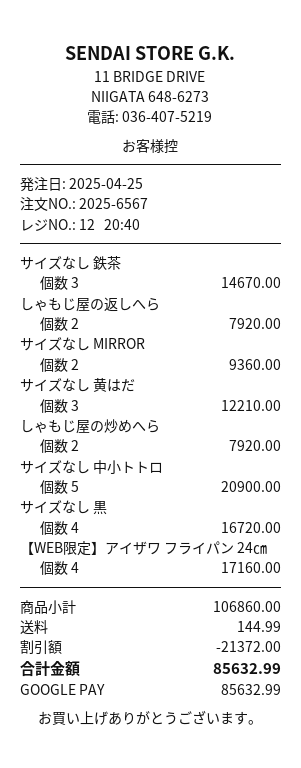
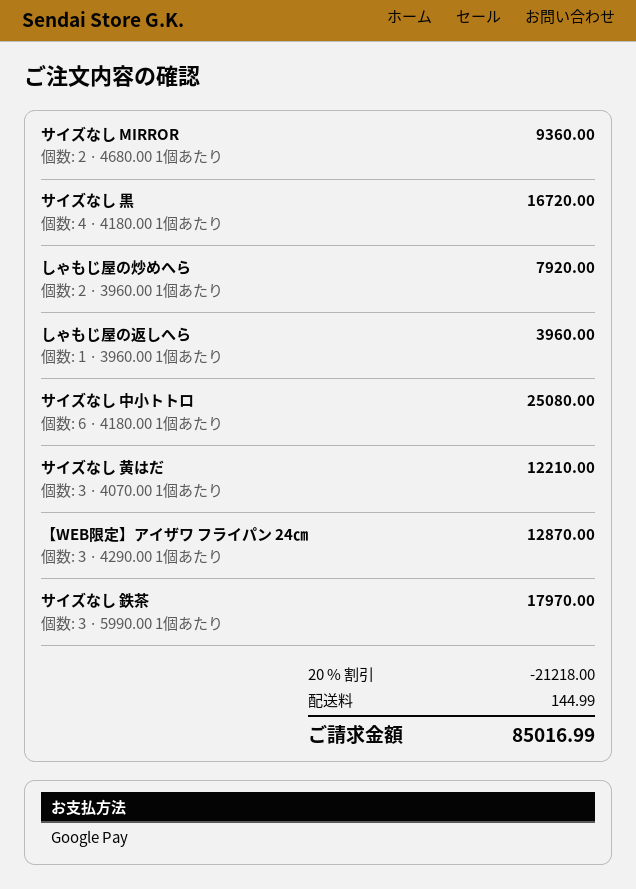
サイズなし 鉄茶: 3 for 14670.00 -> 3 for 17970.00
しゃもじ屋の返しへら: 2 for 7920.00 -> 1 for 3960.00
サイズなし 中小トトロ: 5 for 20900.00 -> 6 for 25080.00
【WEB限定】アイザワ フライパン 24㎝: 4 for 17160.00 -> 3 for 12870.00
discount: 21372.00 -> 21218.00
total: 85632.99 -> 85016.99

